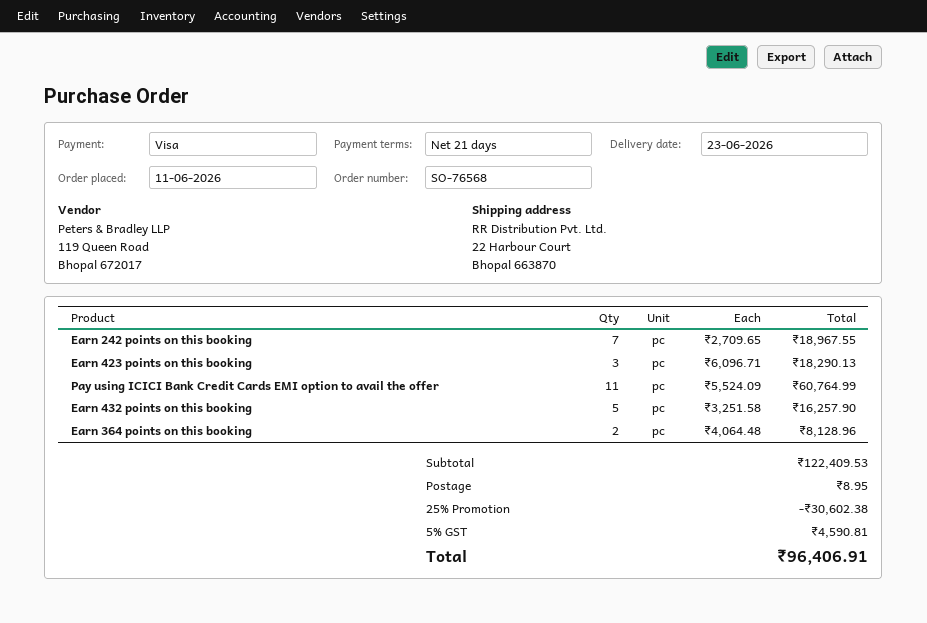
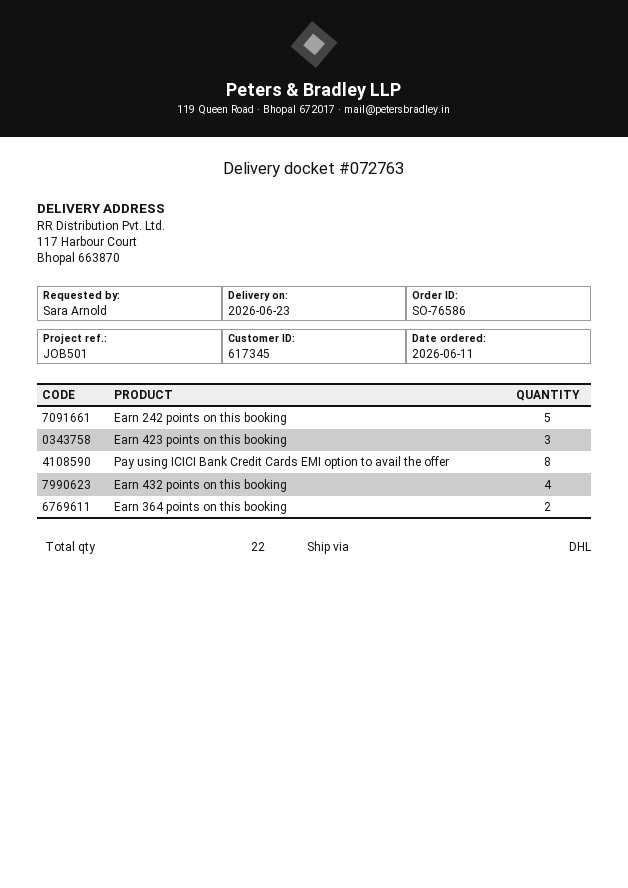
order number: SO-76568 -> SO-76586
ship to: 22 Harbour Court, Bhopal 663870 -> 117 Harbour Court, Bhopal 663870
Earn 242 points on this booking: 7 -> 5
Pay using ICICI Bank Credit Cards EMI option to avail the offer: 11 -> 8
Earn 432 points on this booking: 5 -> 4

